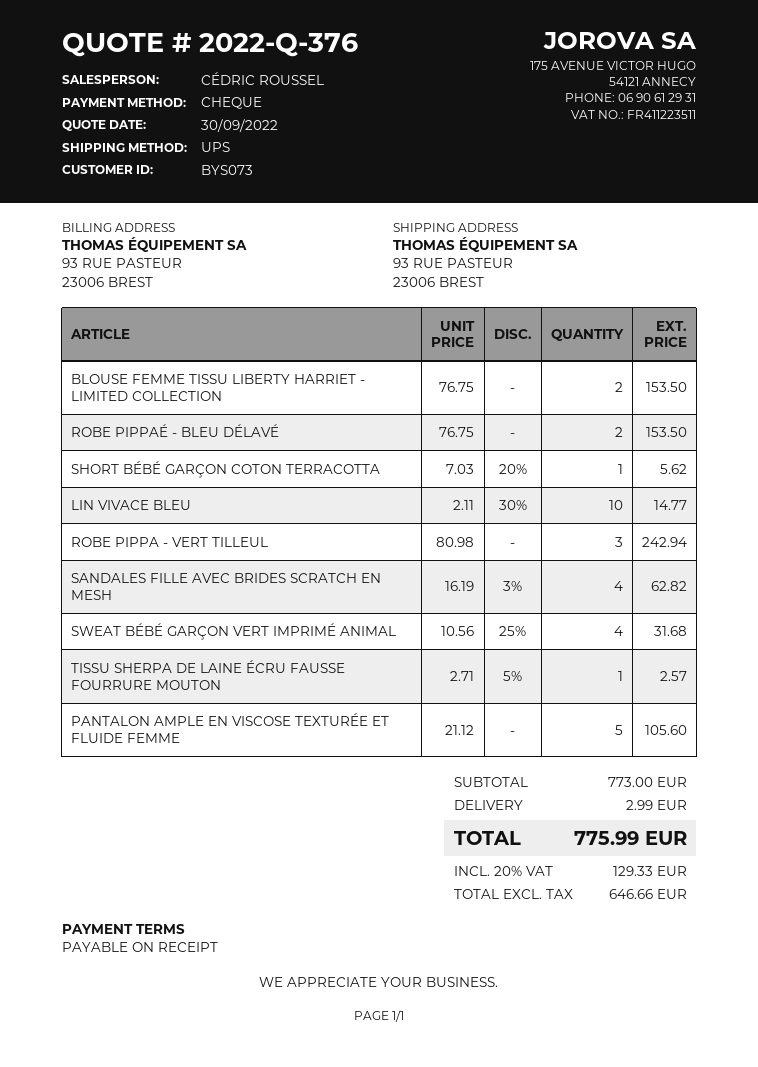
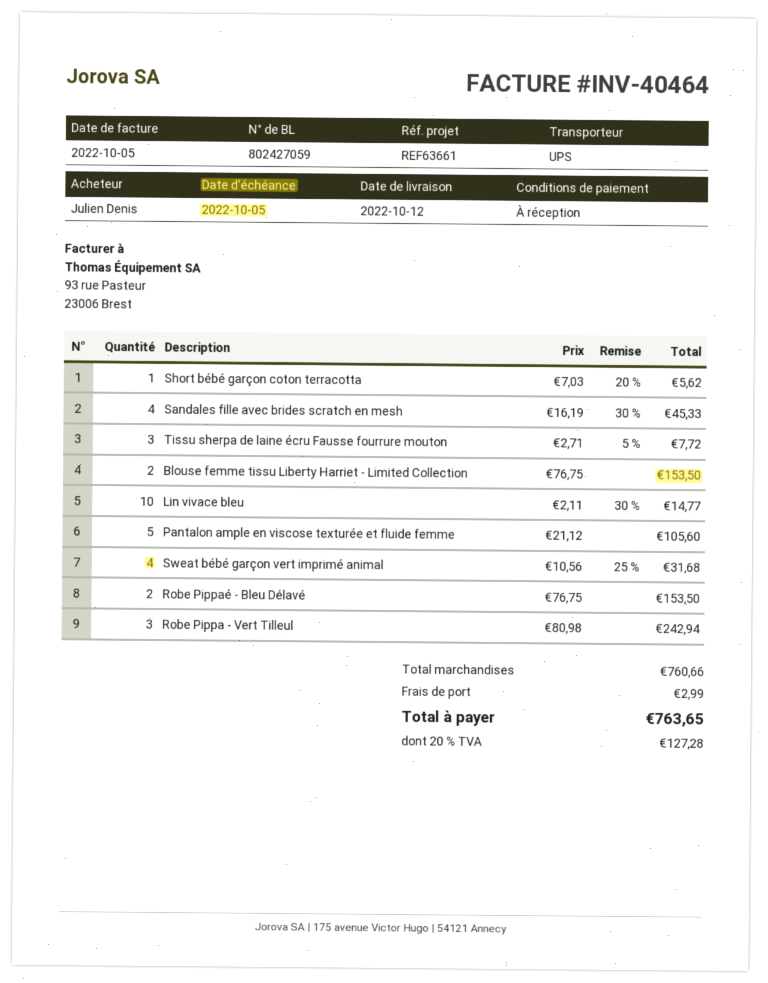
SANDALES FILLE AVEC BRIDES SCRATCH EN MESH: 4 x 16.19 - 3% = 62.82 -> 4 x 16.19 - 30% = 45.33
TISSU SHERPA DE LAINE ÉCRU FAUSSE FOURRURE MOUTON: 1 x 2.71 - 5% = 2.57 -> 3 x 2.71 - 5% = 7.72
subtotal: 773.00 -> 760.66
tax: 20% = 129.33 -> 20% = 127.28
total: 775.99 -> 763.65

